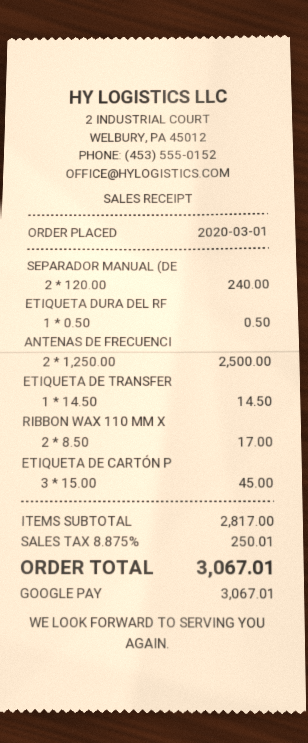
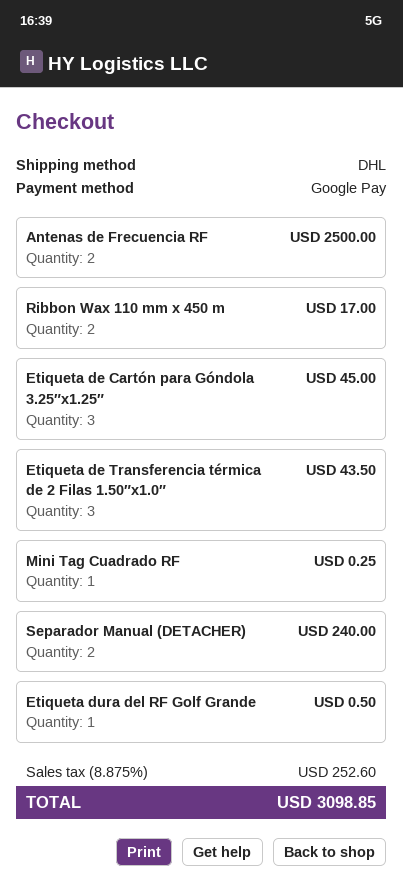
ETIQUETA DE TRANSFER: 1 for 14.50 -> 3 for 43.50
Mini Tag Cuadrado RF: none -> 1 for 0.25
tax: 8.875% = 250.01 -> 8.875% = 252.60
total: 3067.01 -> 3098.85

